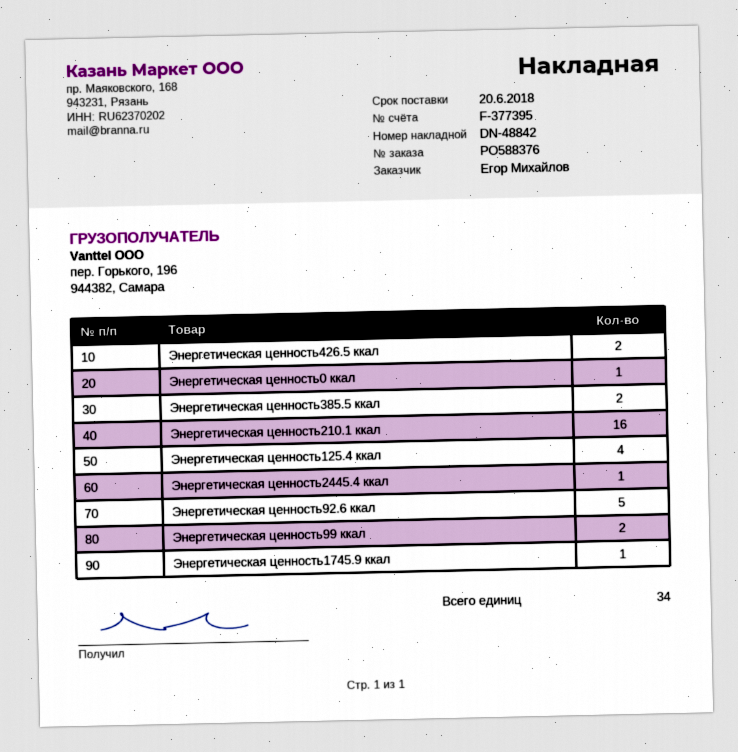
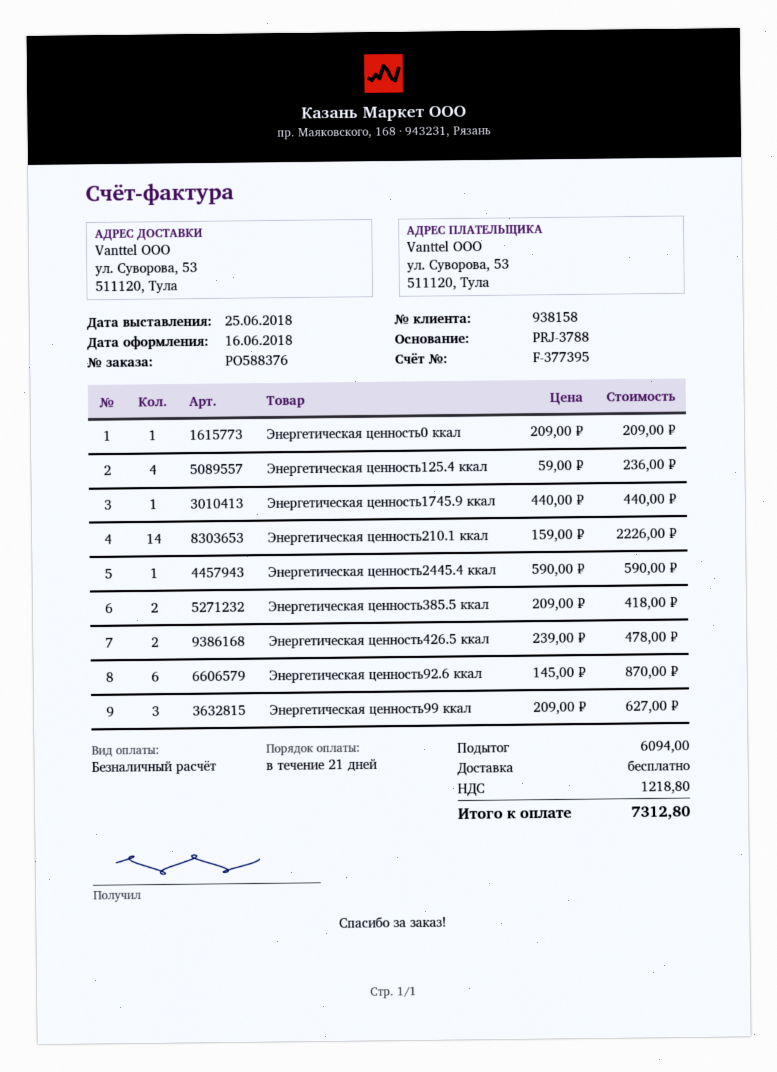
ship to: пер. Горького, 196, 944382, Самара -> ул. Суворова, 53, 511120, Тула
Энергетическая ценность210.1 ккал: 16 -> 14
Энергетическая ценность92.6 ккал: 5 -> 6
Энергетическая ценность99 ккал: 2 -> 3

